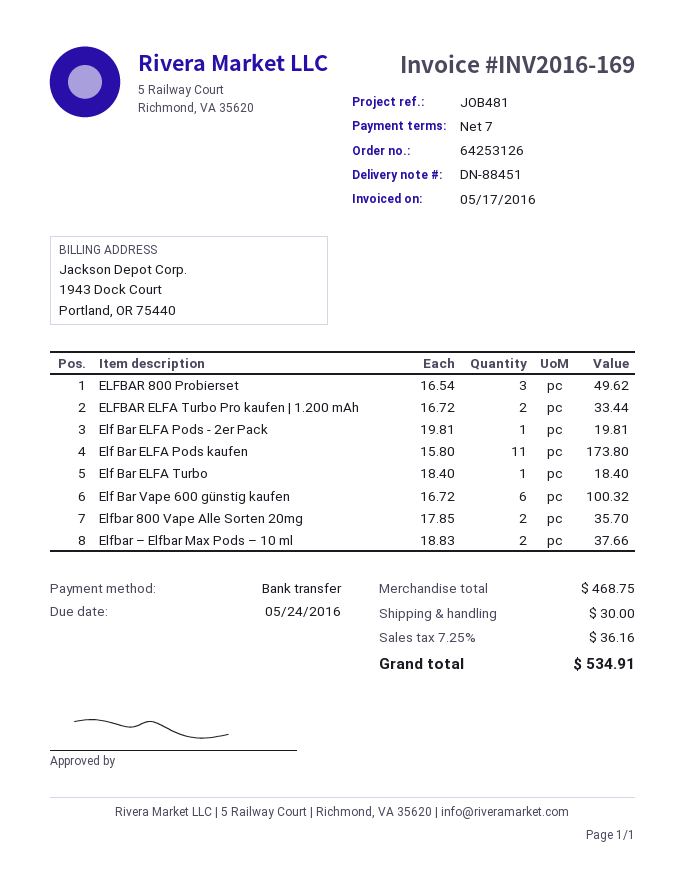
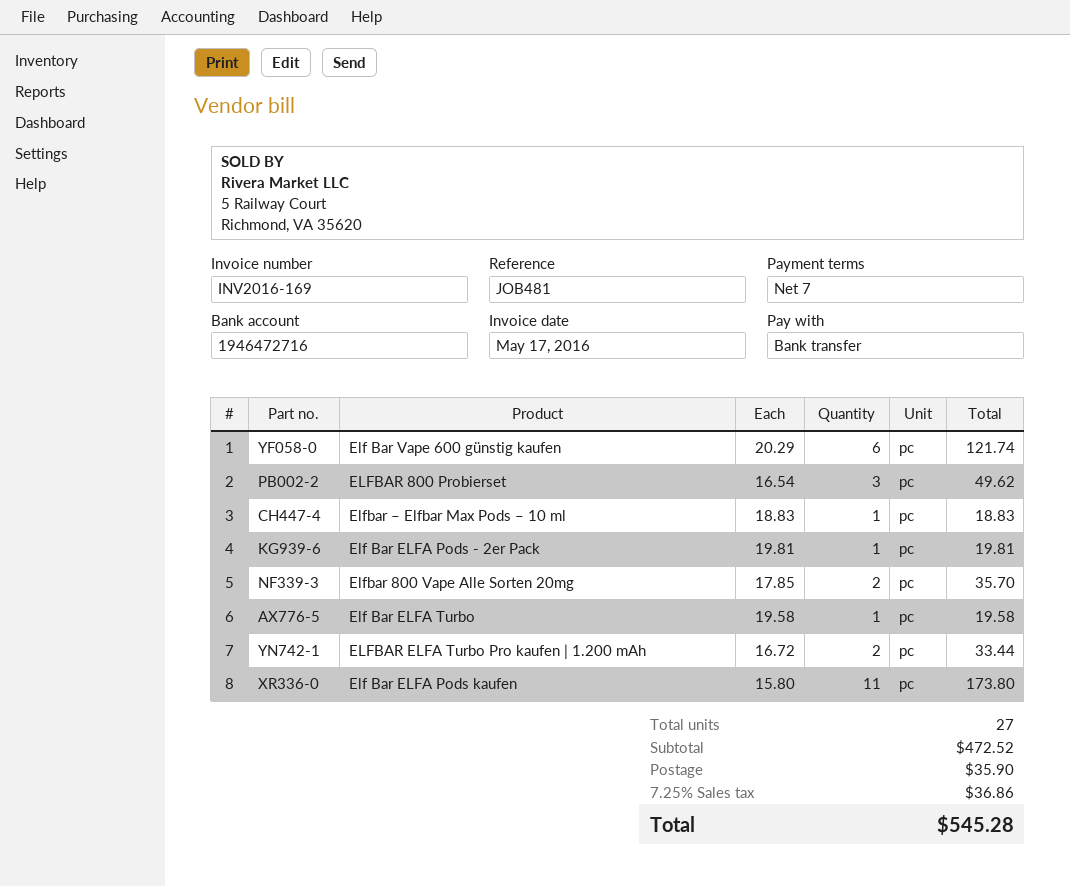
Elf Bar ELFA Turbo: 1 x 18.40 = 18.40 -> 1 x 19.58 = 19.58
Elf Bar Vape 600 günstig kaufen: 6 x 16.72 = 100.32 -> 6 x 20.29 = 121.74
Elfbar – Elfbar Max Pods – 10 ml: 2 x 18.83 = 37.66 -> 1 x 18.83 = 18.83
subtotal: 468.75 -> 472.52
shipping: 30.00 -> 35.90
tax: 7.25% = 36.16 -> 7.25% = 36.86
total: 534.91 -> 545.28

